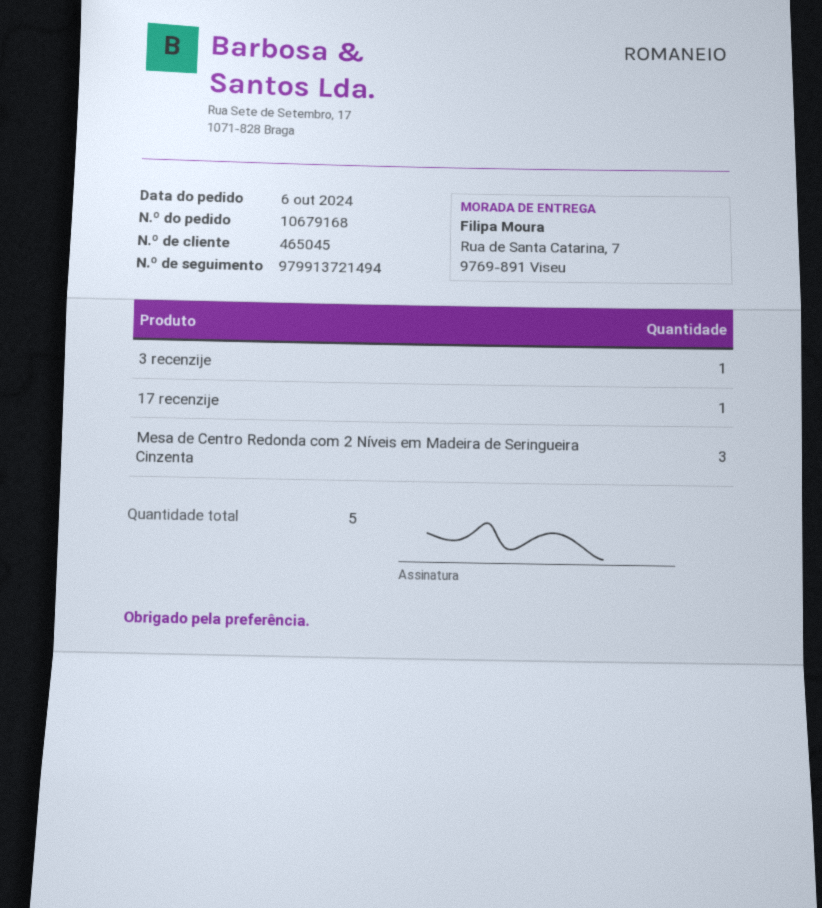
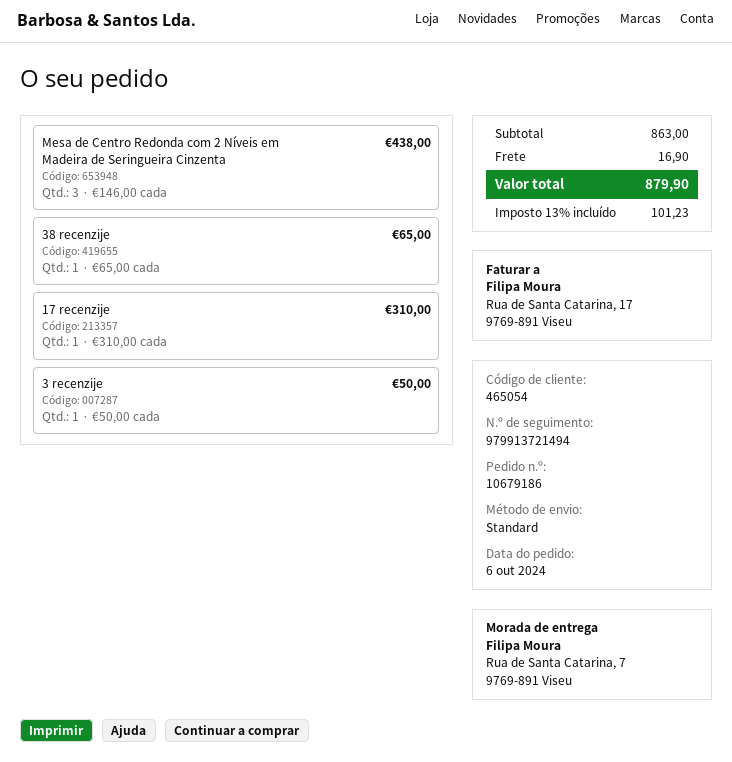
order number: 10679168 -> 10679186
customer number: 465045 -> 465054
38 recenzije: none -> 1

